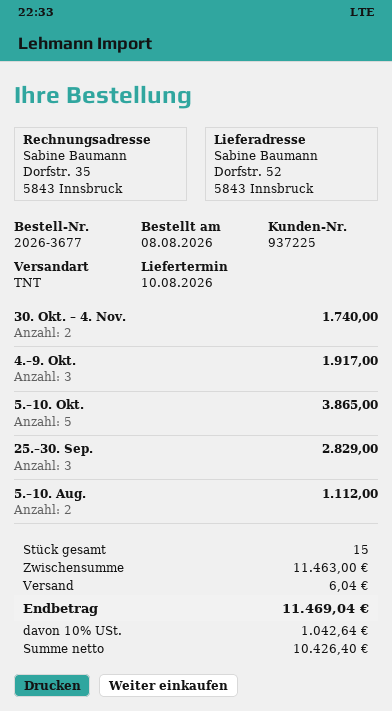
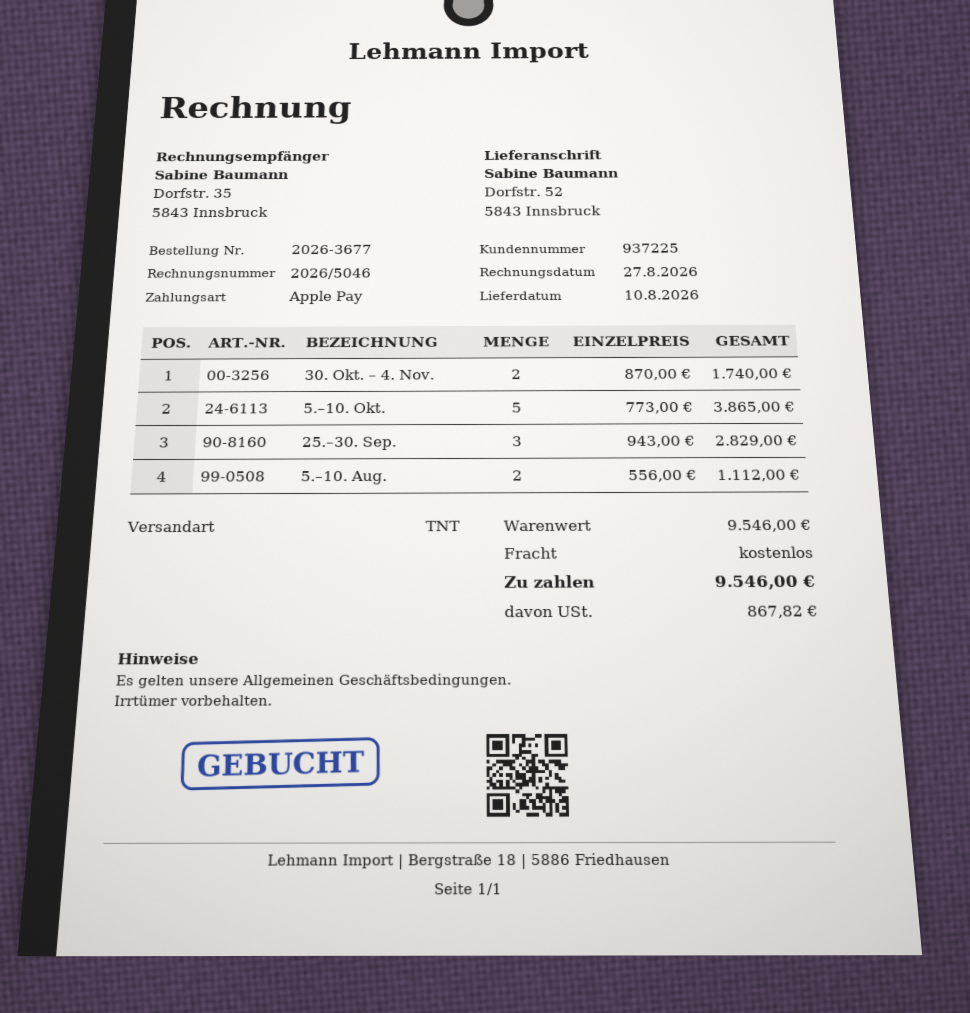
4.–9. Okt.: 3 for 1917.00 -> none
subtotal: 11463.00 -> 9546.00
shipping: 6.04 -> 0.00
tax: 1042.64 -> 867.82
total: 11469.04 -> 9546.00

